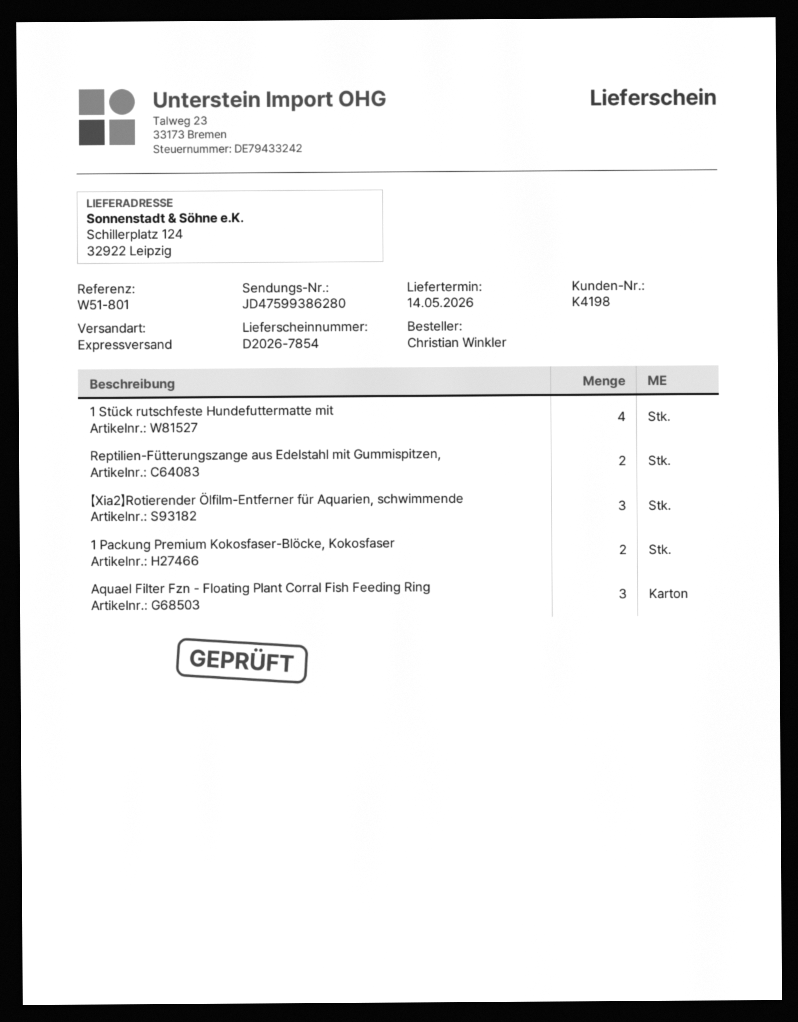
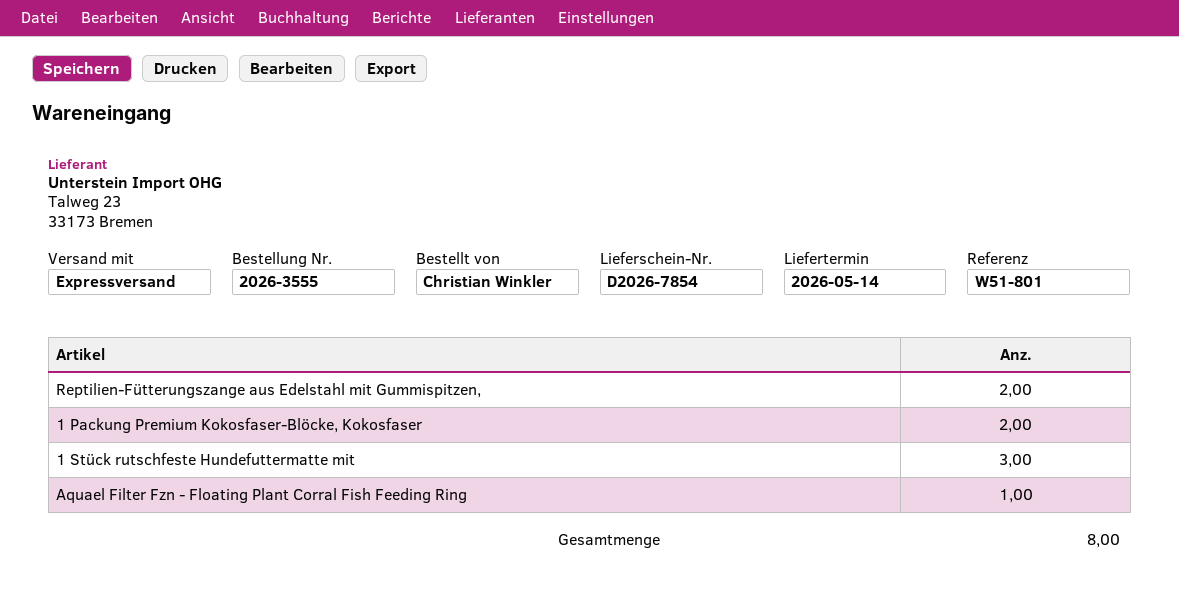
1 Stück rutschfeste Hundefuttermatte mit: 4 -> 3
【Xia2】Rotierender Ölfilm-Entferner für Aquarien, schwimmende: 3 -> none
Aquael Filter Fzn - Floating Plant Corral Fish Feeding Ring: 3 -> 1

